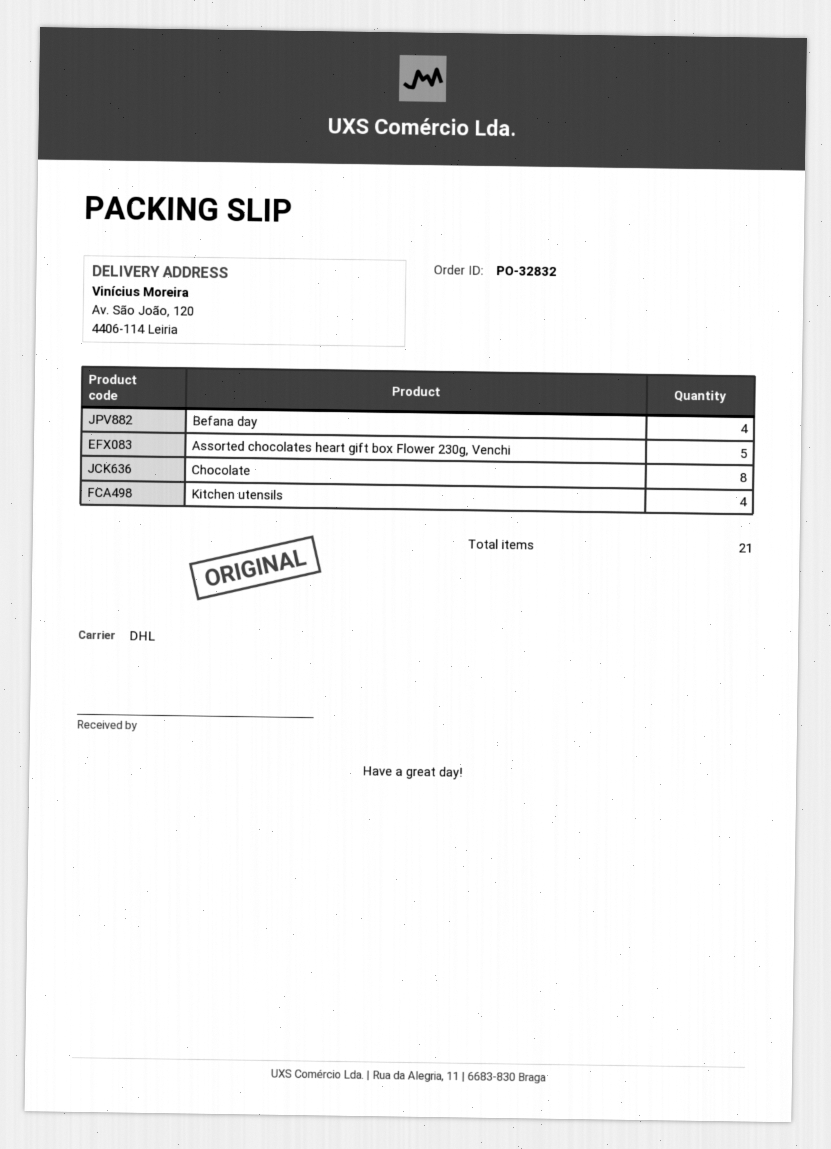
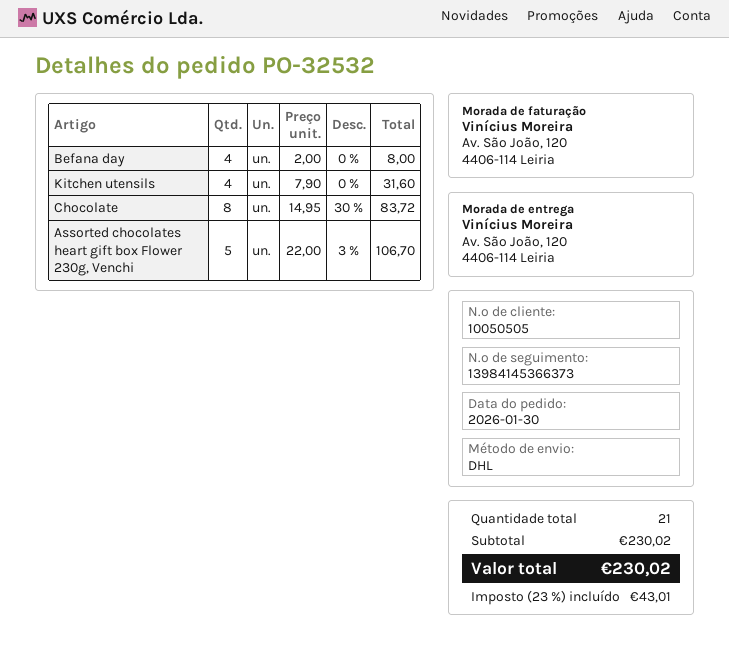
order number: PO-32832 -> PO-32532

